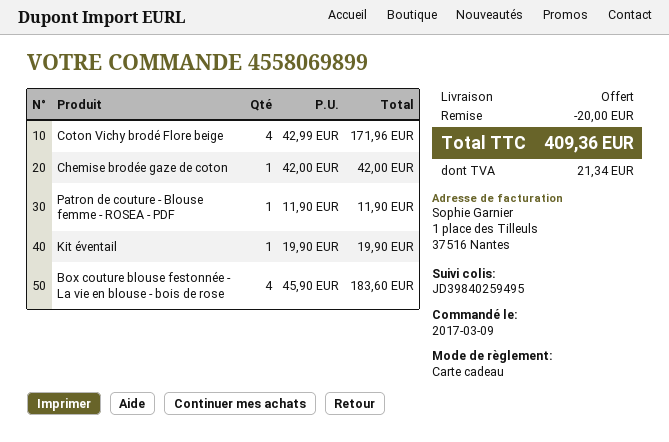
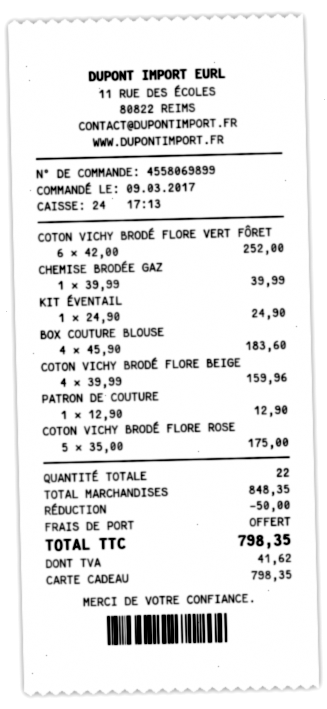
Coton Vichy brodé Flore beige: 4 x 42.99 = 171.96 -> 4 x 39.99 = 159.96
Chemise brodée gaze de coton: 1 x 42.00 = 42.00 -> 1 x 39.99 = 39.99
Patron de couture - Blouse femme - ROSEA - PDF: 1 x 11.90 = 11.90 -> 1 x 12.90 = 12.90
Kit éventail: 1 x 19.90 = 19.90 -> 1 x 24.90 = 24.90
COTON VICHY BRODÉ FLORE VERT FÔRET: none -> 6 x 42.00 = 252.00
COTON VICHY BRODÉ FLORE ROSE: none -> 5 x 35.00 = 175.00
discount: 20.00 -> 50.00
tax: 21.34 -> 41.62
total: 409.36 -> 798.35

